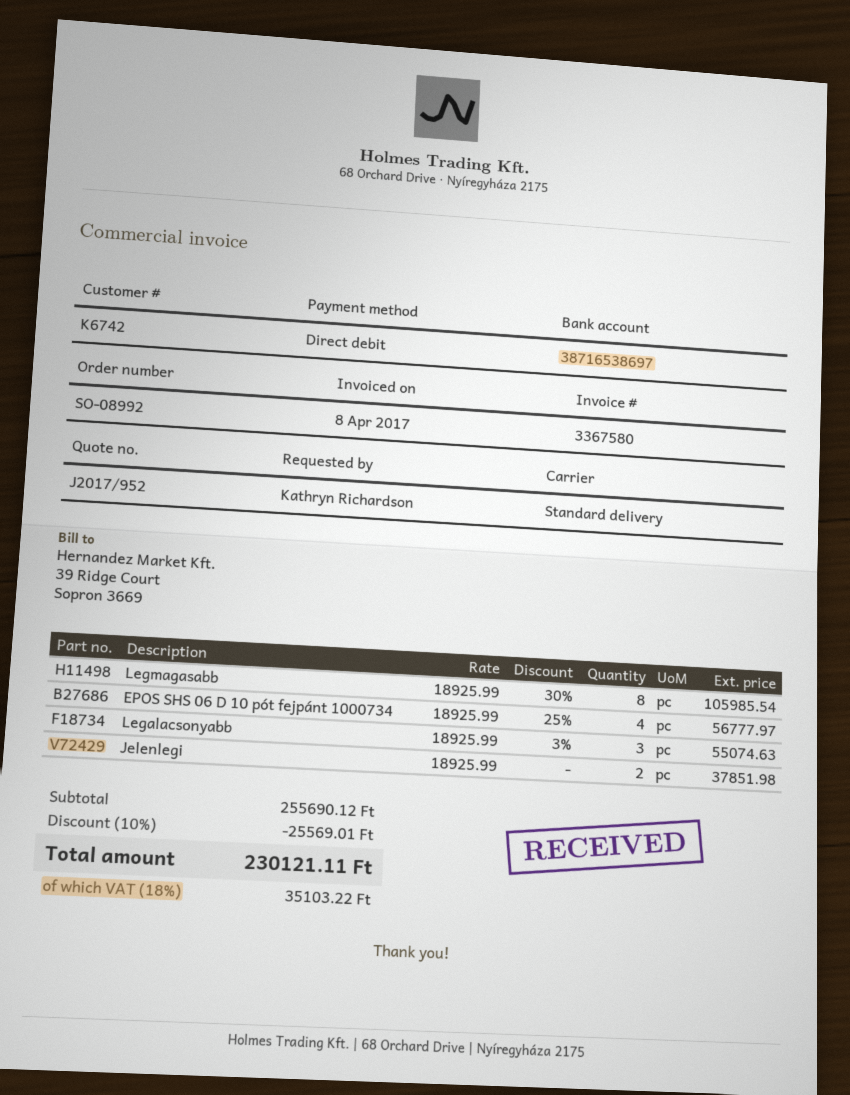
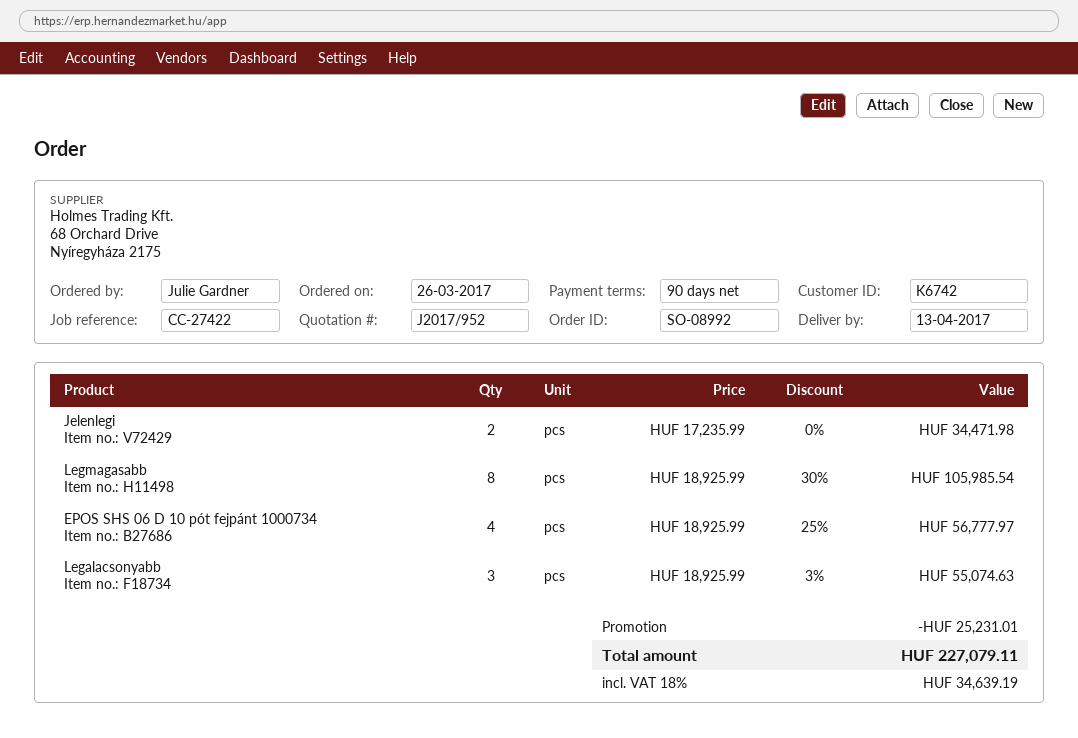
ordered by: Kathryn Richardson -> Julie Gardner
Jelenlegi: 2 x 18925.99 = 37851.98 -> 2 x 17235.99 = 34471.98
discount: 25569.01 -> 25231.01
tax: 18% = 35103.22 -> 18% = 34639.19
total: 230121.11 -> 227079.11

